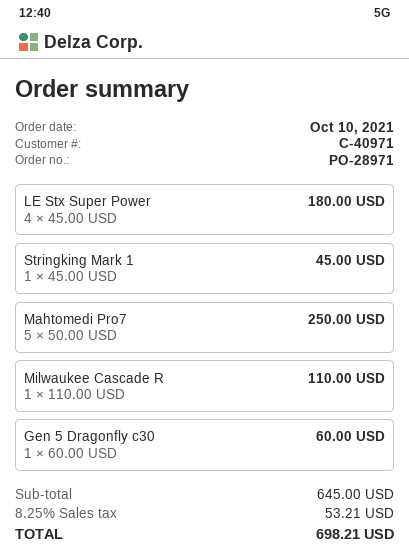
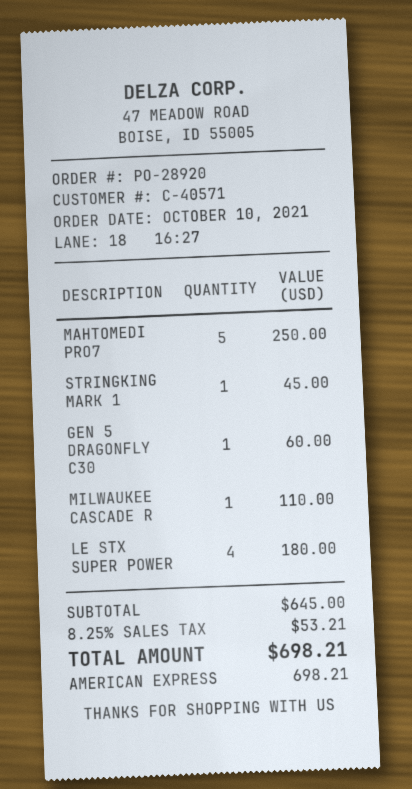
order number: PO-28971 -> PO-28920
customer number: C-40971 -> C-40571

